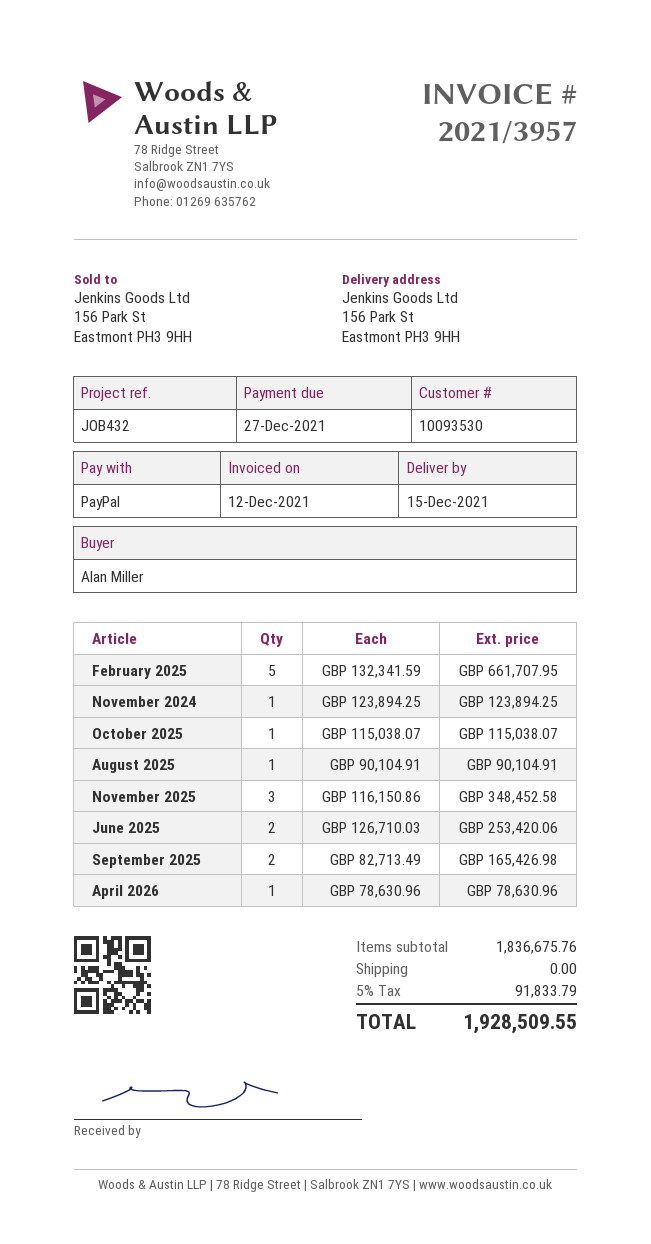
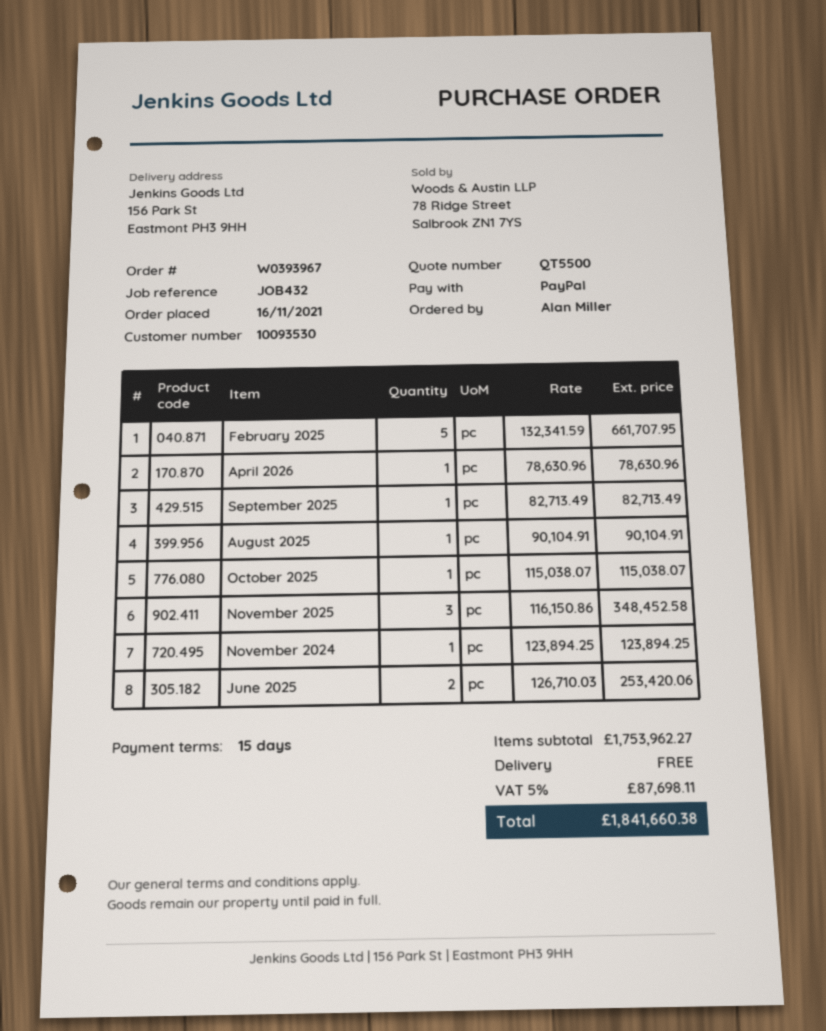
September 2025: 2 x 82713.49 = 165426.98 -> 1 x 82713.49 = 82713.49
subtotal: 1836675.76 -> 1753962.27
tax: 5% = 91833.79 -> 5% = 87698.11
total: 1928509.55 -> 1841660.38

